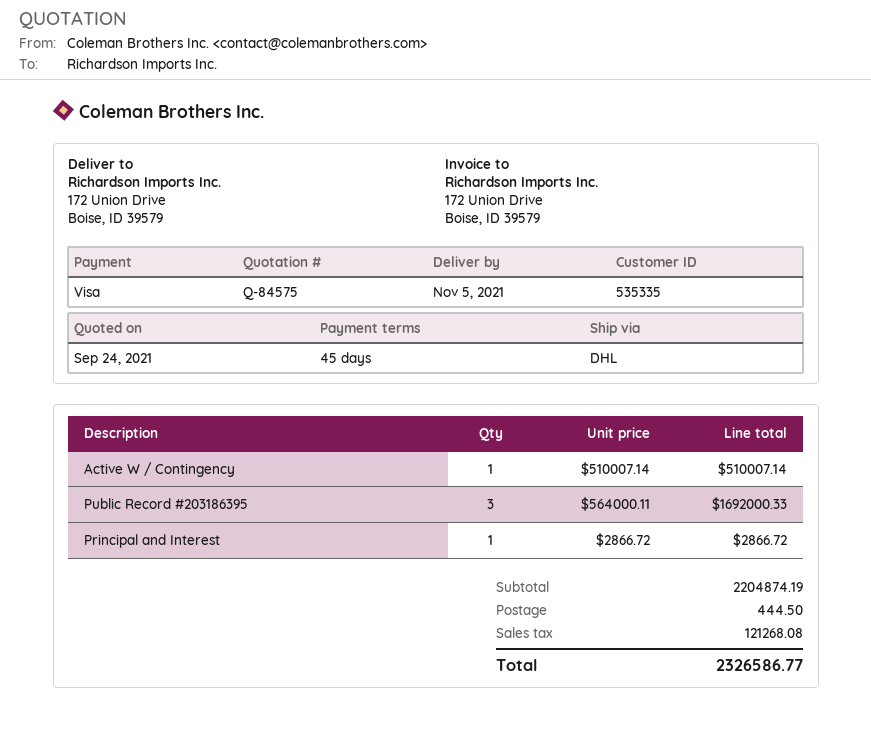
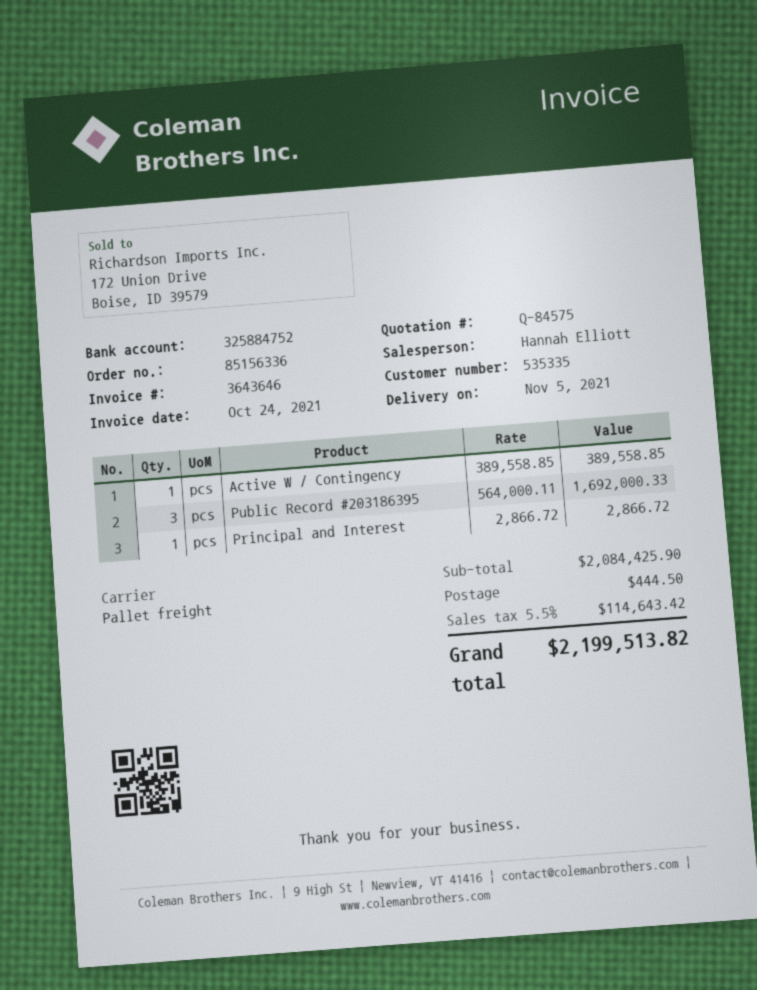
shipping method: DHL -> pallet freight
Active W / Contingency: 1 x 510007.14 = 510007.14 -> 1 x 389558.85 = 389558.85
subtotal: 2204874.19 -> 2084425.90
tax: 121268.08 -> 114643.42
total: 2326586.77 -> 2199513.82

